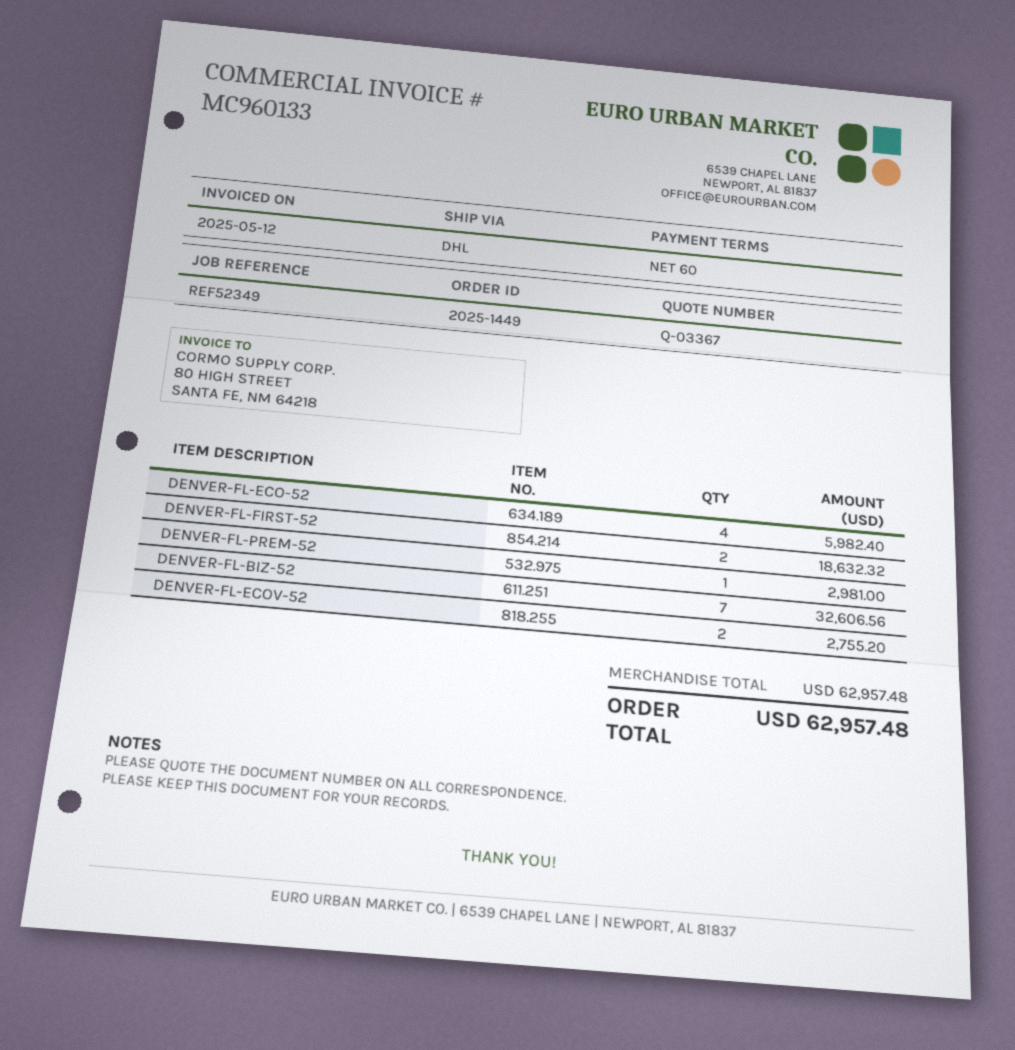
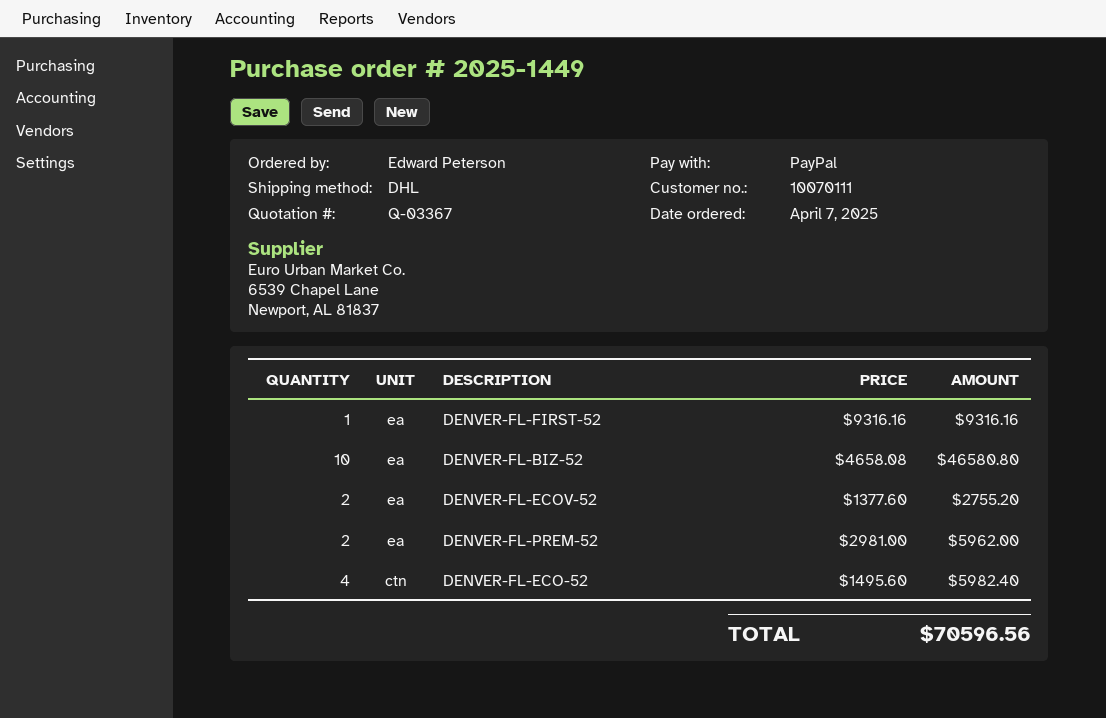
DENVER-FL-FIRST-52: 2 for 18632.32 -> 1 for 9316.16
DENVER-FL-PREM-52: 1 for 2981.00 -> 2 for 5962.00
DENVER-FL-BIZ-52: 7 for 32606.56 -> 10 for 46580.80
total: 62957.48 -> 70596.56

